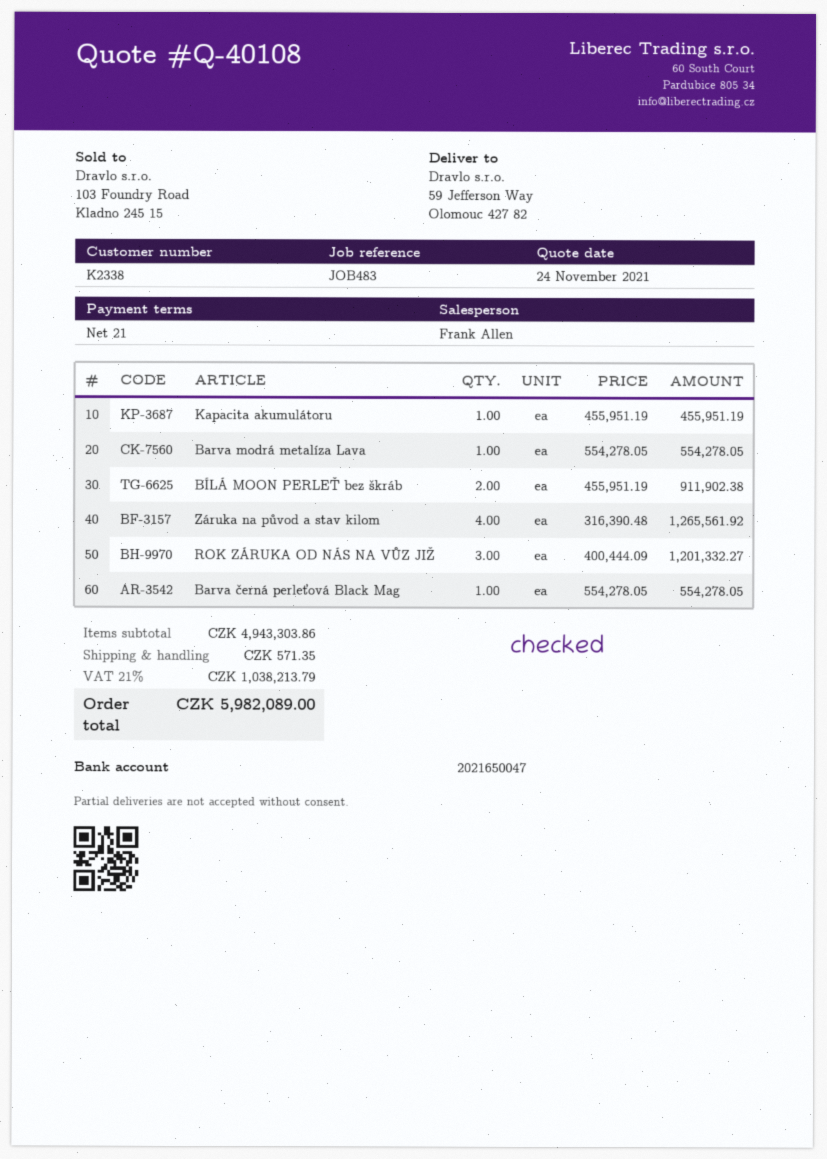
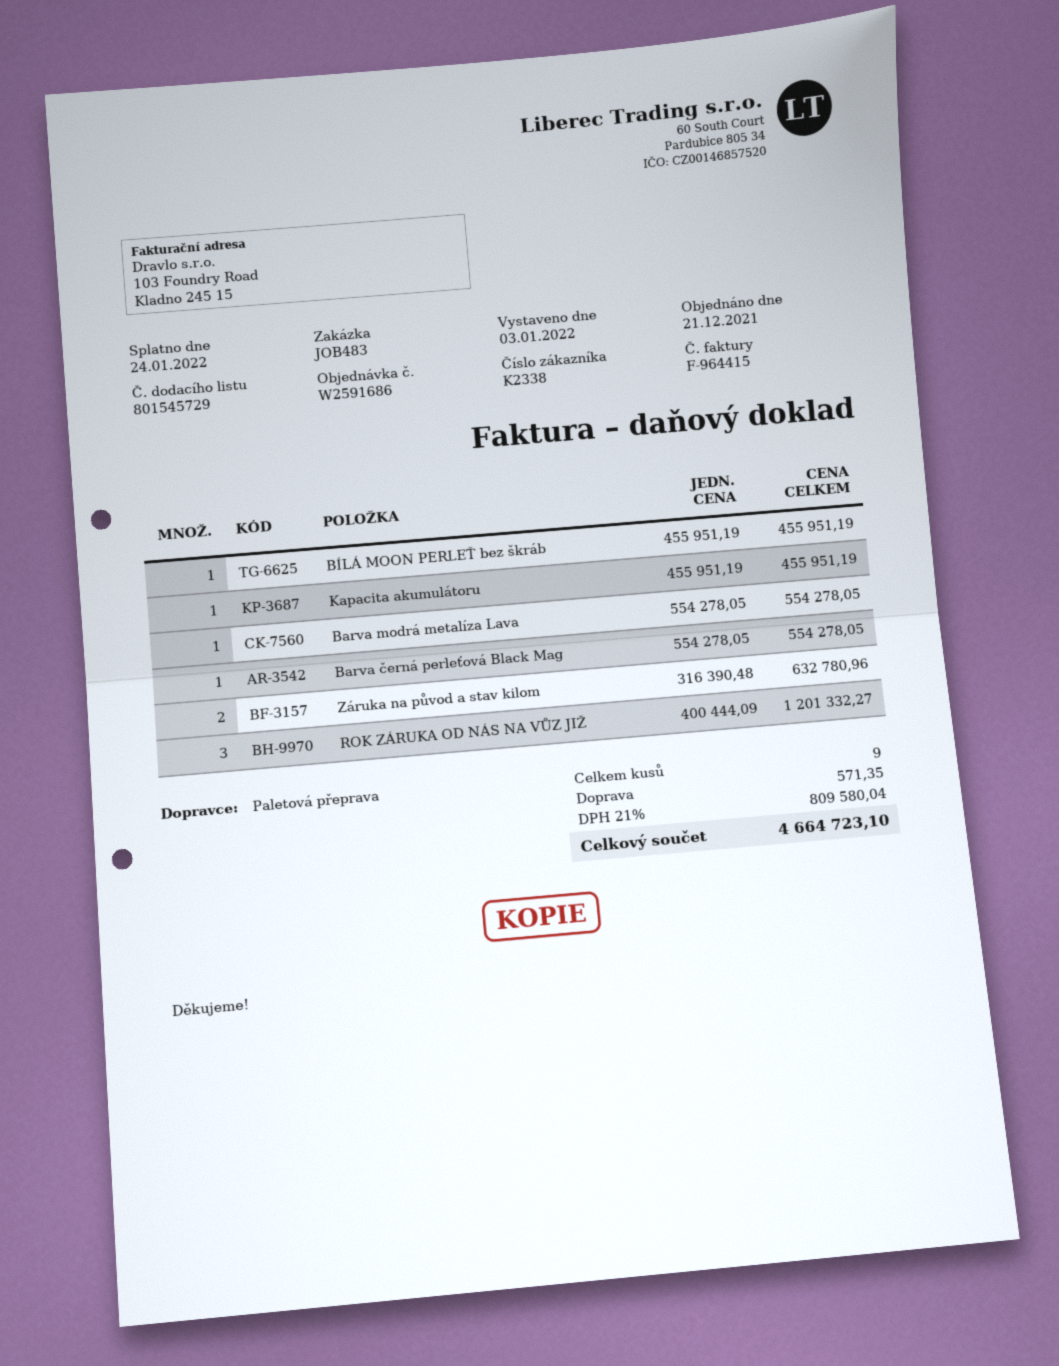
BÍLÁ MOON PERLEŤ bez škráb: 2 x 455951.19 = 911902.38 -> 1 x 455951.19 = 455951.19
Záruka na původ a stav kilom: 4 x 316390.48 = 1265561.92 -> 2 x 316390.48 = 632780.96
tax: 21% = 1038213.79 -> 21% = 809580.04
total: 5982089.00 -> 4664723.10

